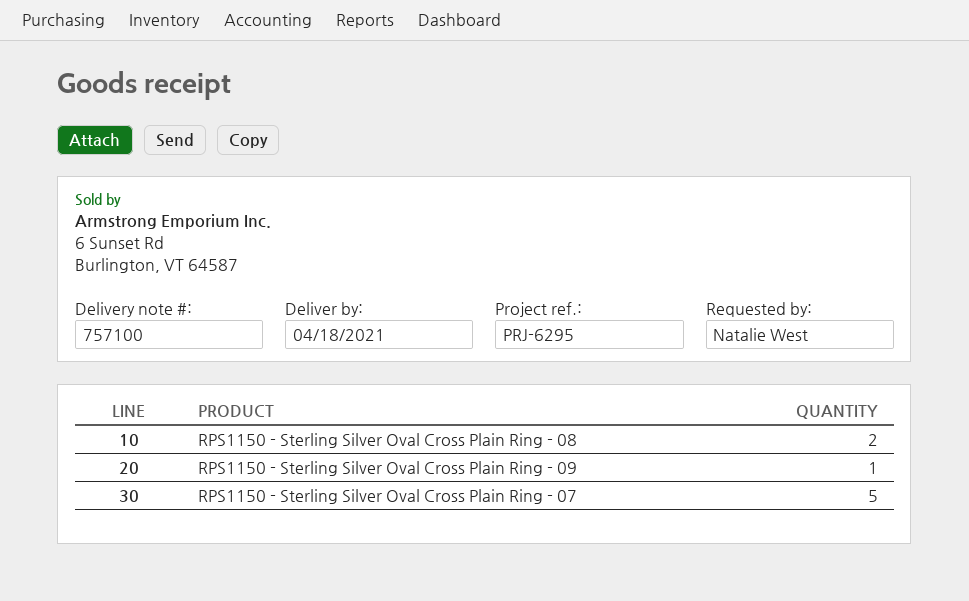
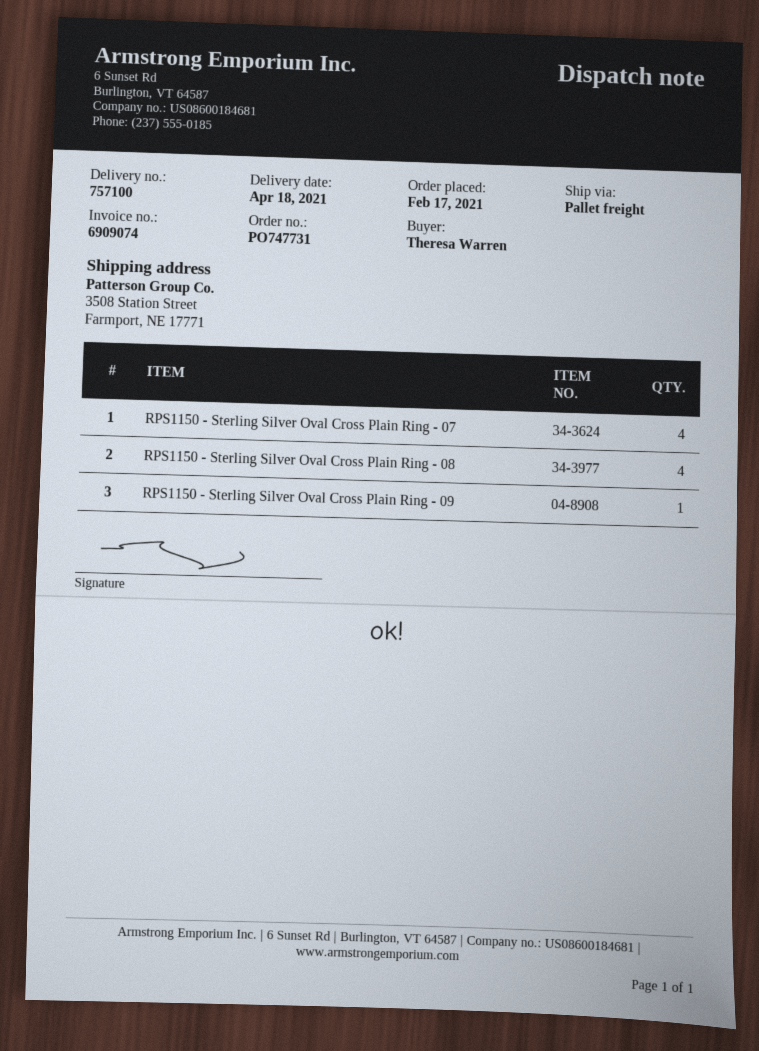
ordered by: Natalie West -> Theresa Warren
RPS1150 - Sterling Silver Oval Cross Plain Ring - 08: 2 -> 4
RPS1150 - Sterling Silver Oval Cross Plain Ring - 07: 5 -> 4

